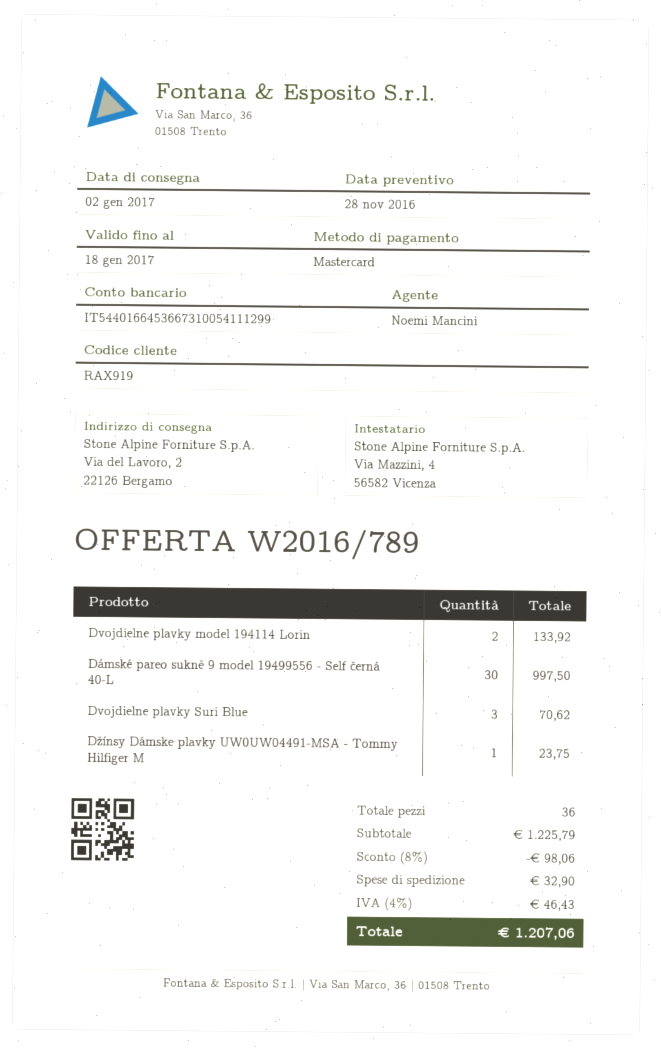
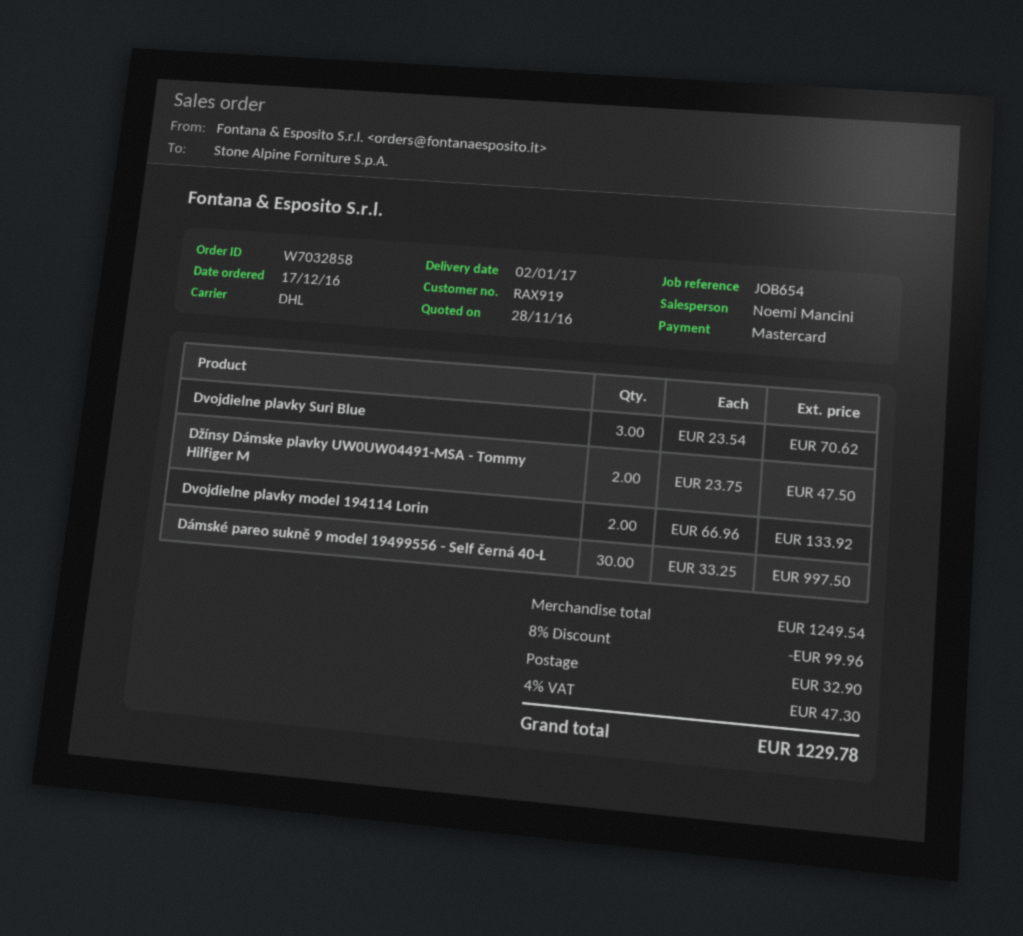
Džínsy Dámske plavky UW0UW04491-MSA - Tommy Hilfiger M: 1 for 23.75 -> 2 for 47.50
subtotal: 1225.79 -> 1249.54
discount: 8% = 98.06 -> 8% = 99.96
tax: 4% = 46.43 -> 4% = 47.30
total: 1207.06 -> 1229.78

